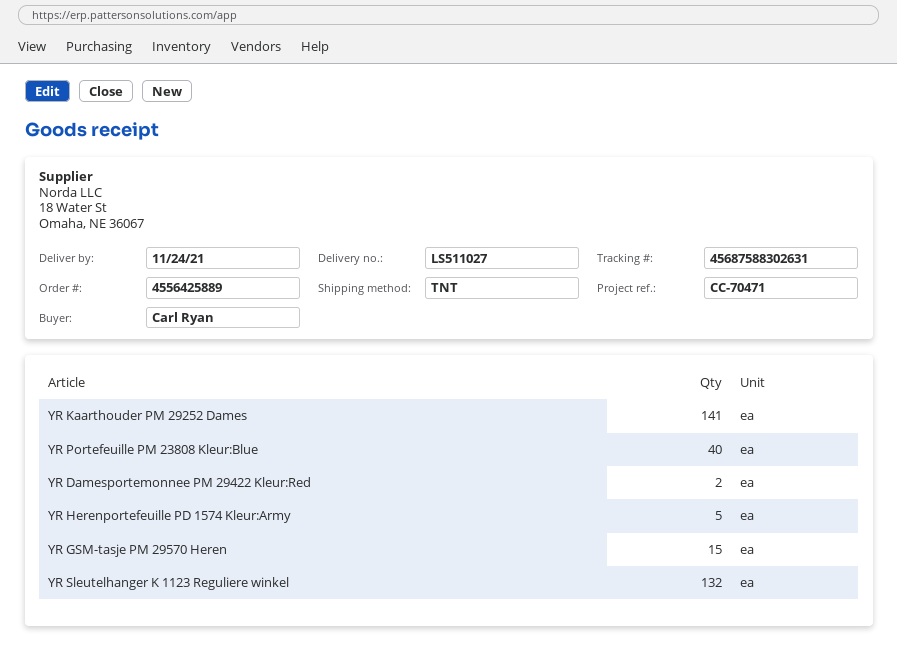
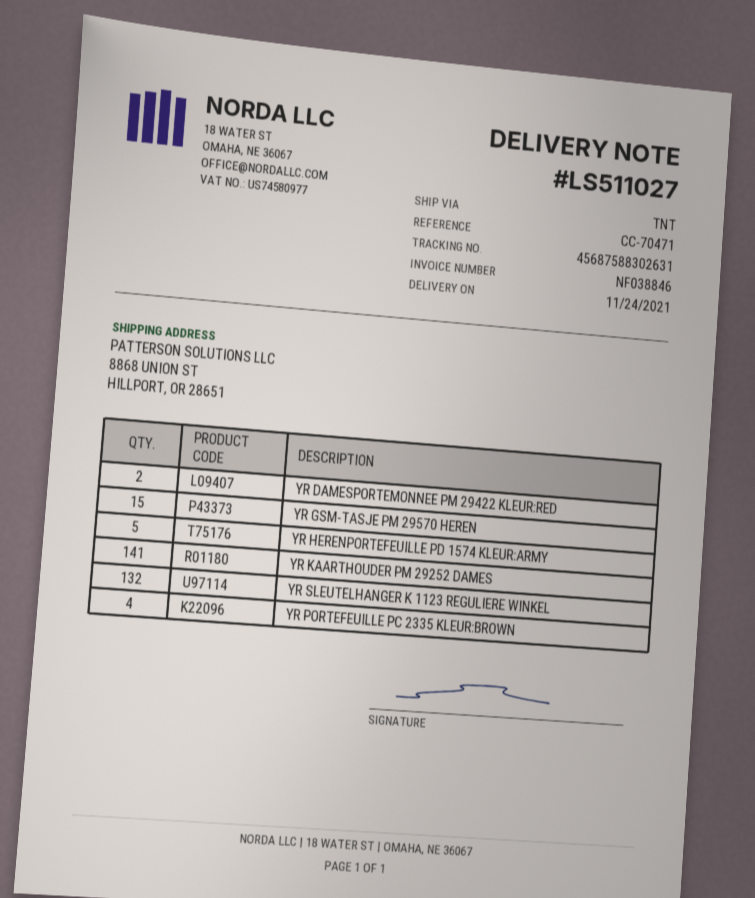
YR Portefeuille PM 23808 Kleur:Blue: 40 -> none
YR PORTEFEUILLE PC 2335 KLEUR:BROWN: none -> 4

